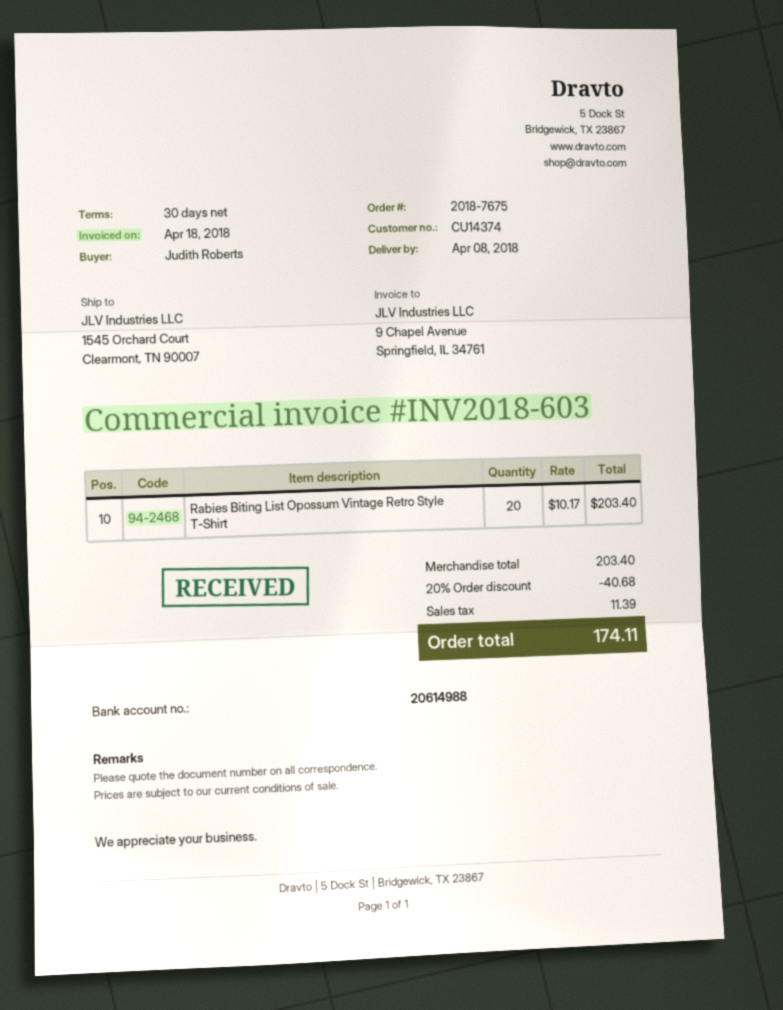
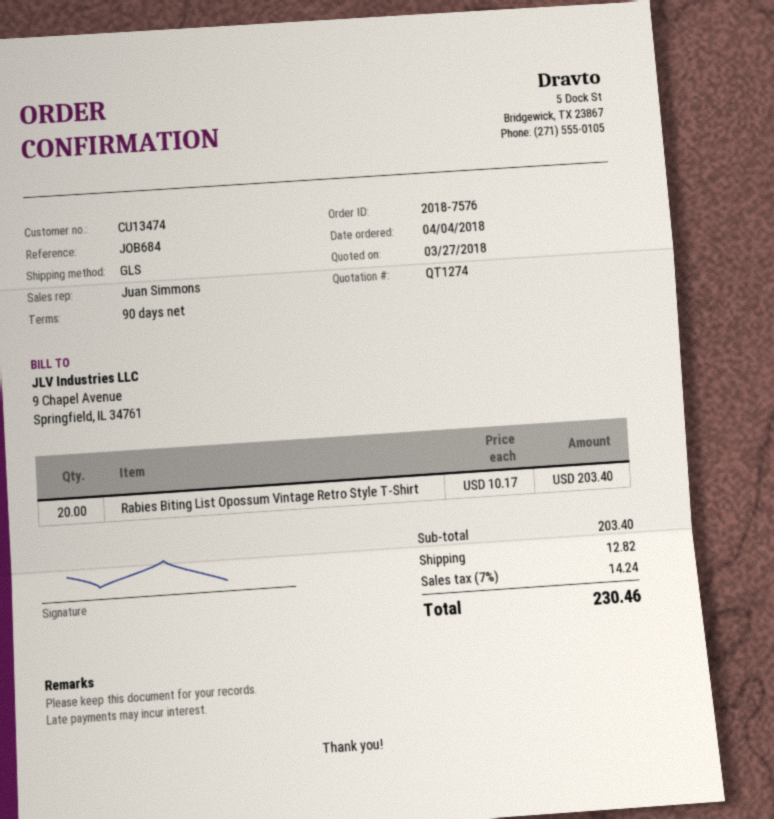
order number: 2018-7675 -> 2018-7576
payment terms: 30 days -> 90 days
customer number: CU14374 -> CU13474
discount: 20% = 40.68 -> none
shipping: none -> 12.82
tax: 11.39 -> 14.24
total: 174.11 -> 230.46

